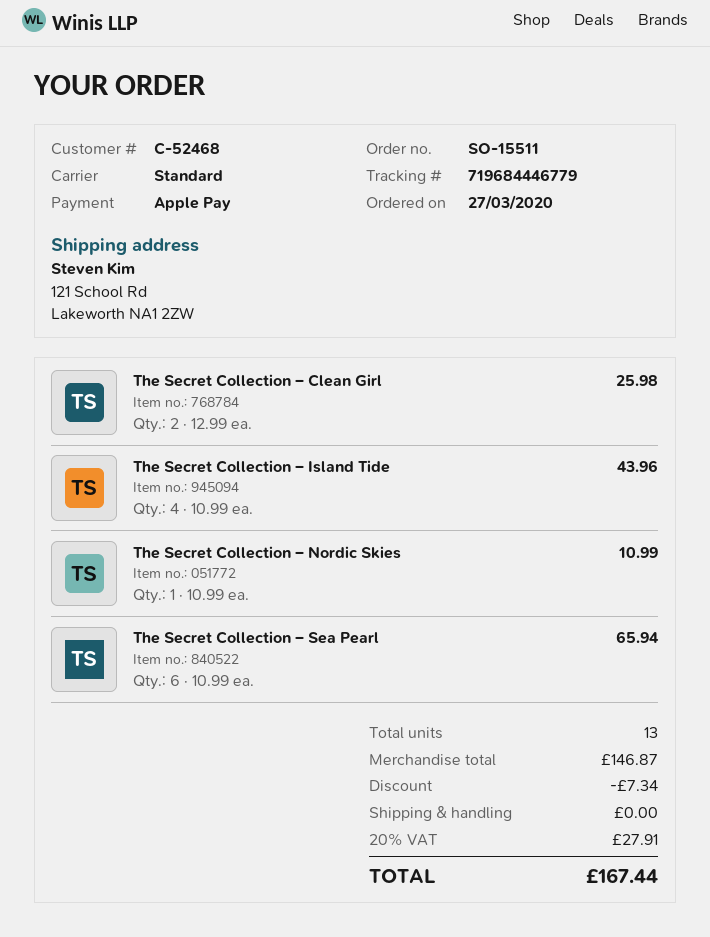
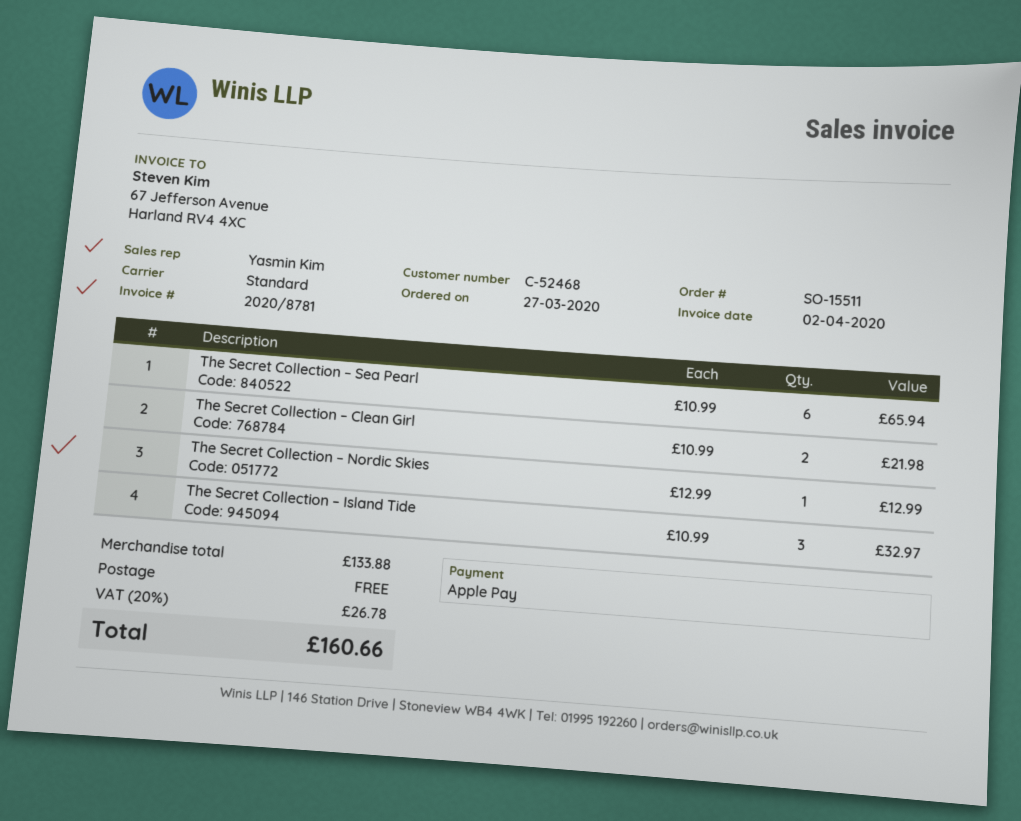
The Secret Collection – Clean Girl: 2 x 12.99 = 25.98 -> 2 x 10.99 = 21.98
The Secret Collection – Island Tide: 4 x 10.99 = 43.96 -> 3 x 10.99 = 32.97
The Secret Collection – Nordic Skies: 1 x 10.99 = 10.99 -> 1 x 12.99 = 12.99
subtotal: 146.87 -> 133.88
discount: 7.34 -> none
tax: 20% = 27.91 -> 20% = 26.78
total: 167.44 -> 160.66

